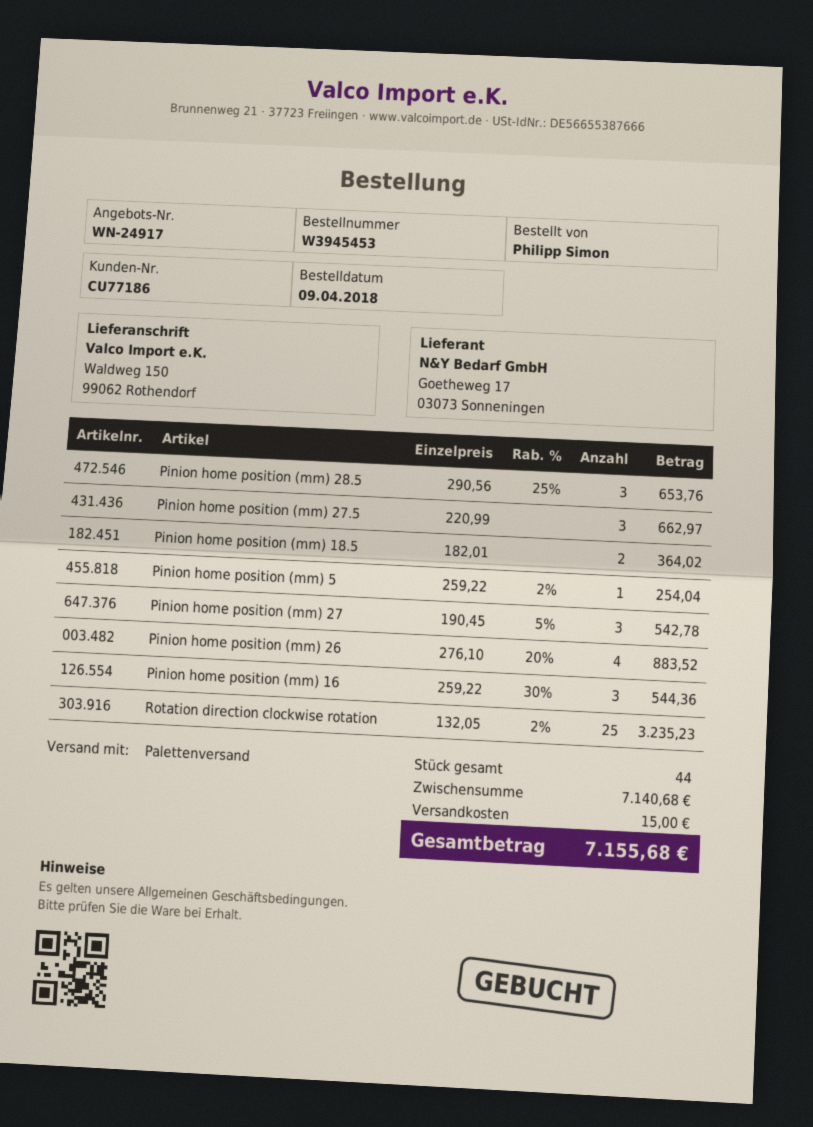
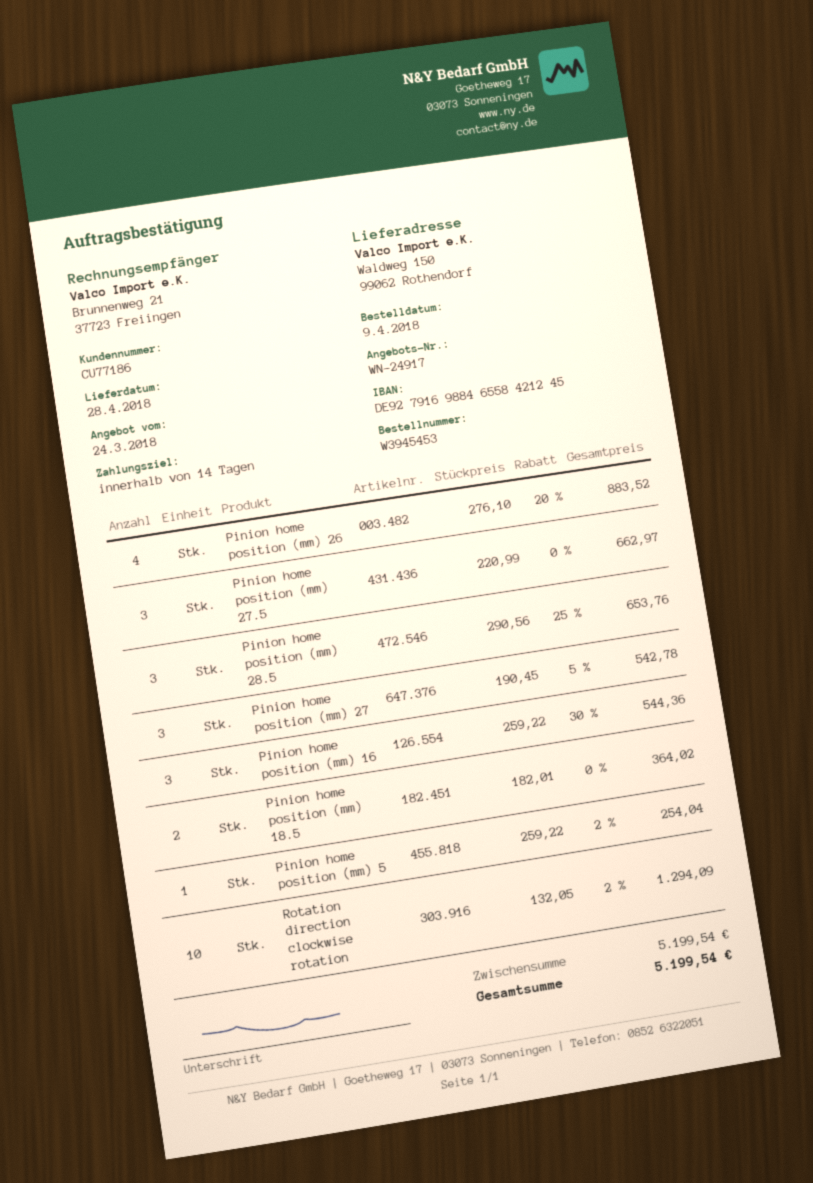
Rotation direction clockwise rotation: 25 x 132.05 - 2% = 3235.23 -> 10 x 132.05 - 2% = 1294.09
subtotal: 7140.68 -> 5199.54
shipping: 15.00 -> none
total: 7155.68 -> 5199.54

